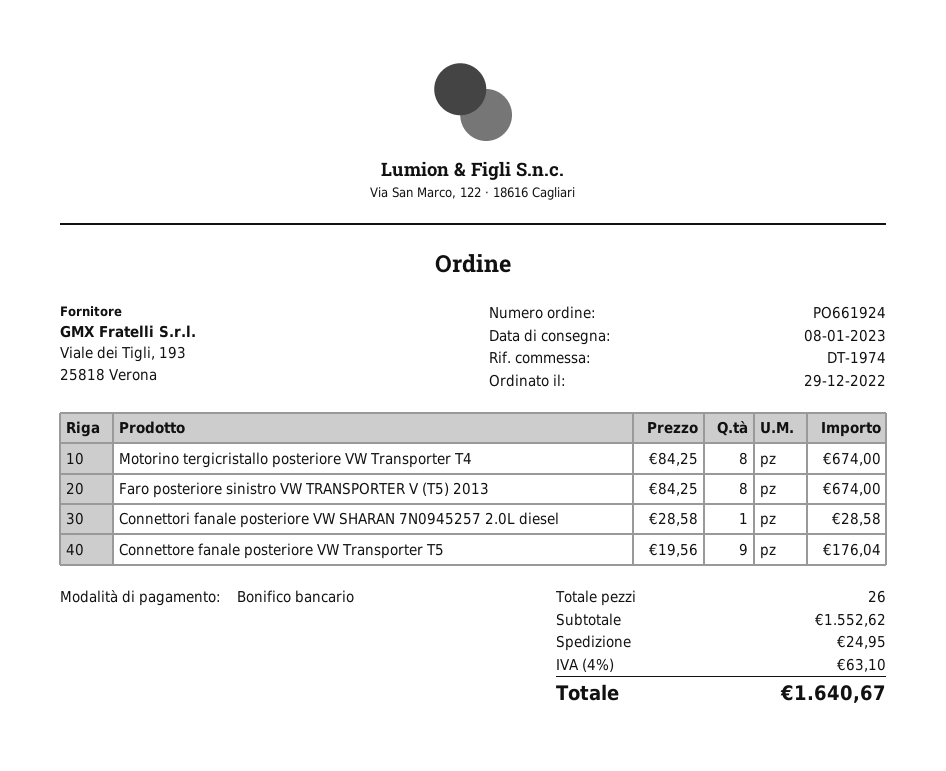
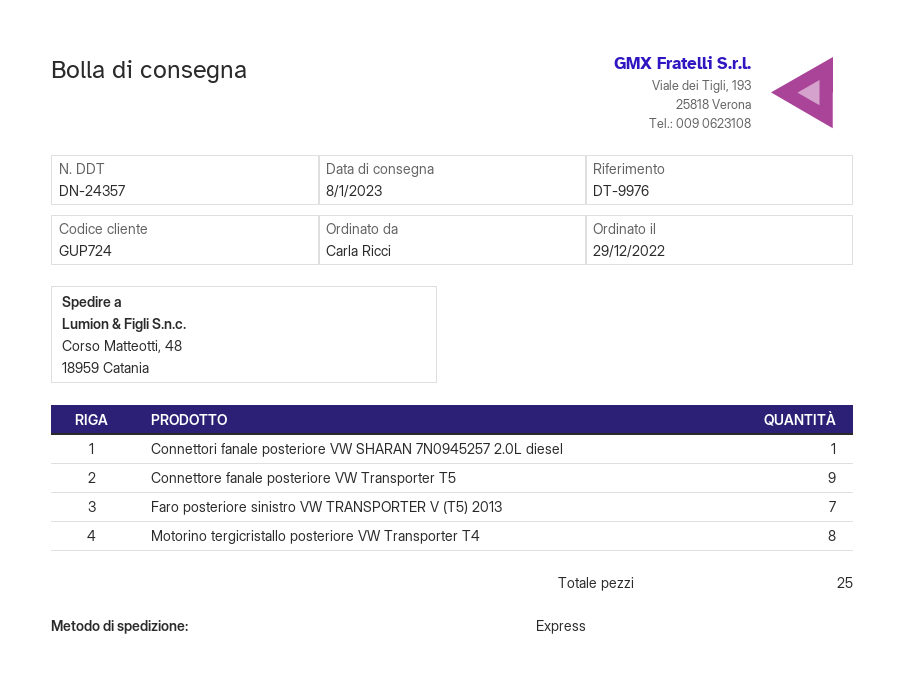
reference: DT-1974 -> DT-9976
Faro posteriore sinistro VW TRANSPORTER V (T5) 2013: 8 -> 7
total quantity: 26 -> 25

